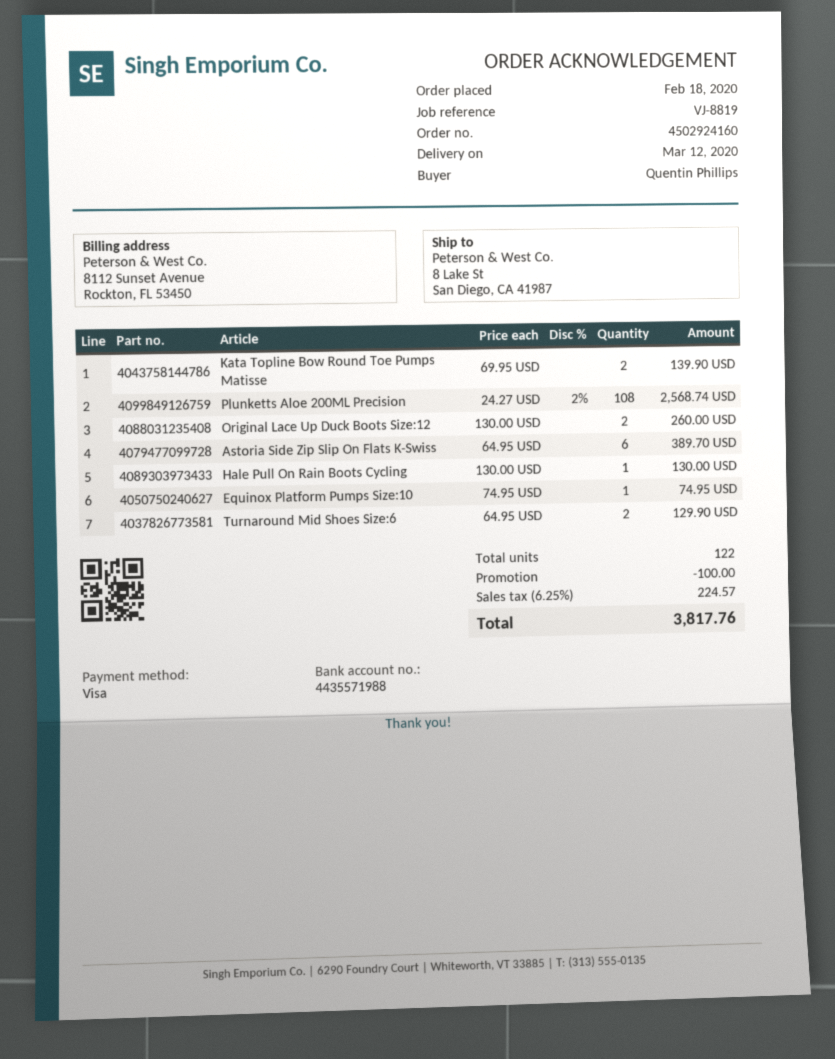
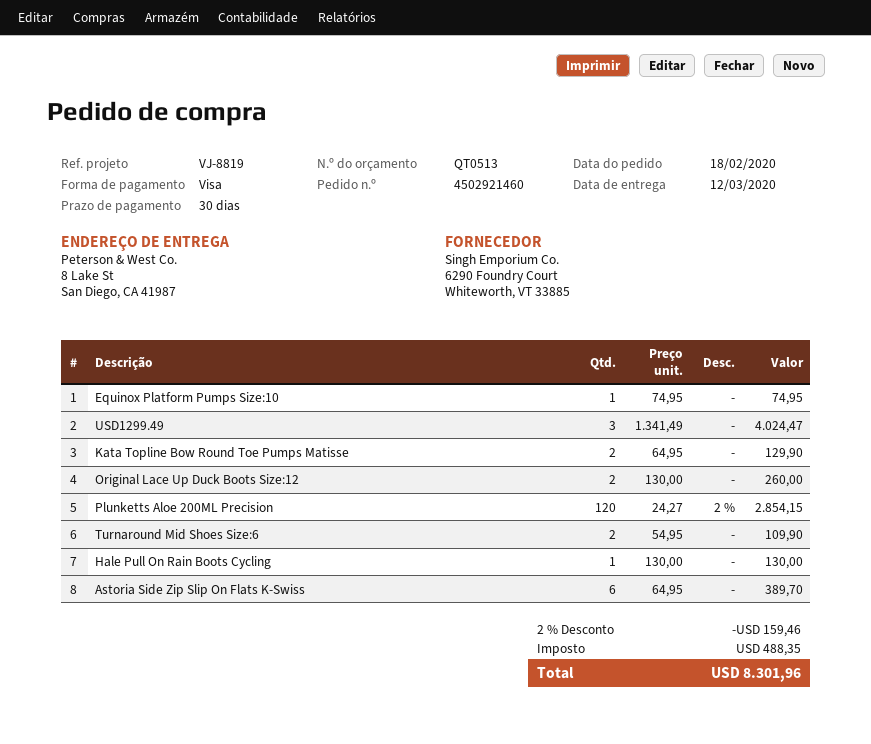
order number: 4502924160 -> 4502921460
Kata Topline Bow Round Toe Pumps Matisse: 2 x 69.95 = 139.90 -> 2 x 64.95 = 129.90
Plunketts Aloe 200ML Precision: 108 x 24.27 - 2% = 2568.74 -> 120 x 24.27 - 2% = 2854.15
Turnaround Mid Shoes Size:6: 2 x 64.95 = 129.90 -> 2 x 54.95 = 109.90
USD1299.49: none -> 3 x 1341.49 = 4024.47
discount: 100.00 -> 159.46
tax: 224.57 -> 488.35
total: 3817.76 -> 8301.96

